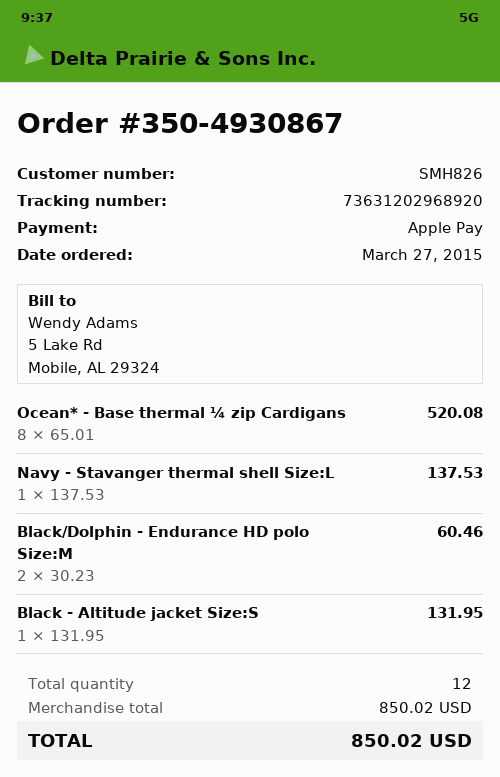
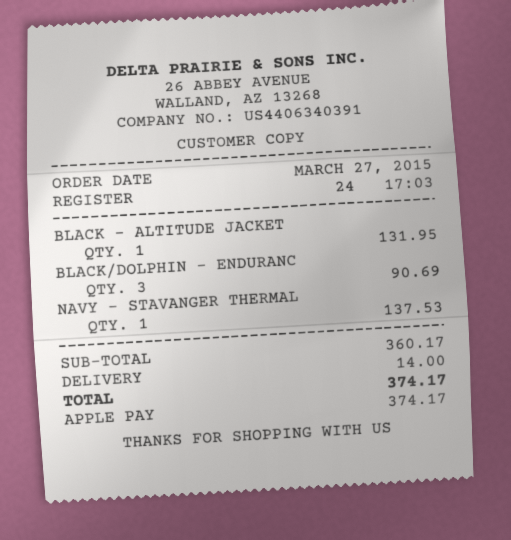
Ocean* - Base thermal ¼ zip Cardigans: 8 for 520.08 -> none
Black/Dolphin - Endurance HD polo Size:M: 2 for 60.46 -> 3 for 90.69
subtotal: 850.02 -> 360.17
shipping: none -> 14.00
total: 850.02 -> 374.17

